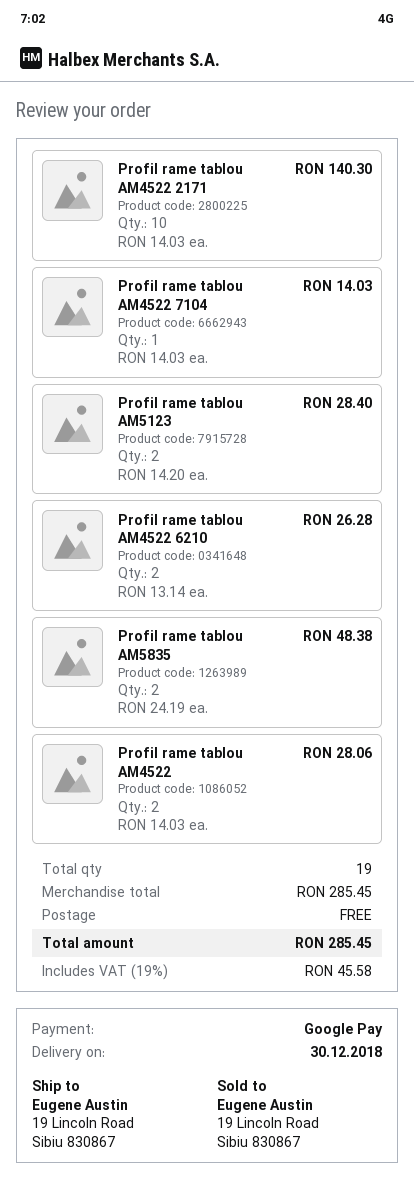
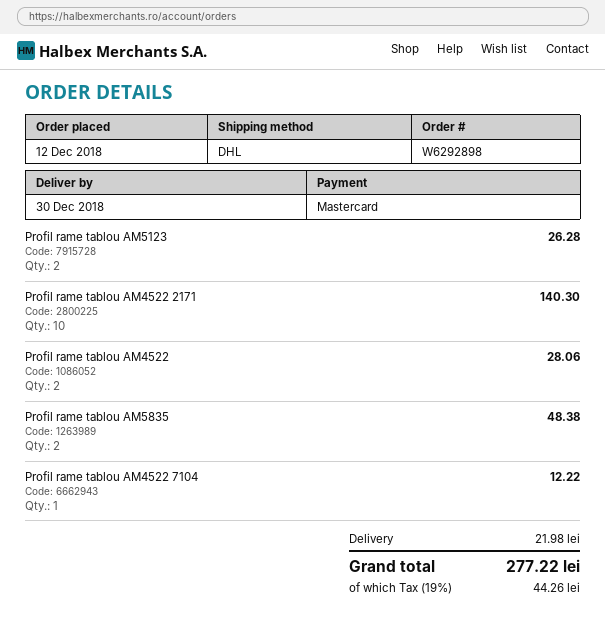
payment method: Google Pay -> Mastercard
Profil rame tablou AM4522 7104: 1 for 14.03 -> 1 for 12.22
Profil rame tablou AM5123: 2 for 28.40 -> 2 for 26.28
Profil rame tablou AM4522 6210: 2 for 26.28 -> none
shipping: 0.00 -> 21.98
tax: 19% = 45.58 -> 19% = 44.26
total: 285.45 -> 277.22

